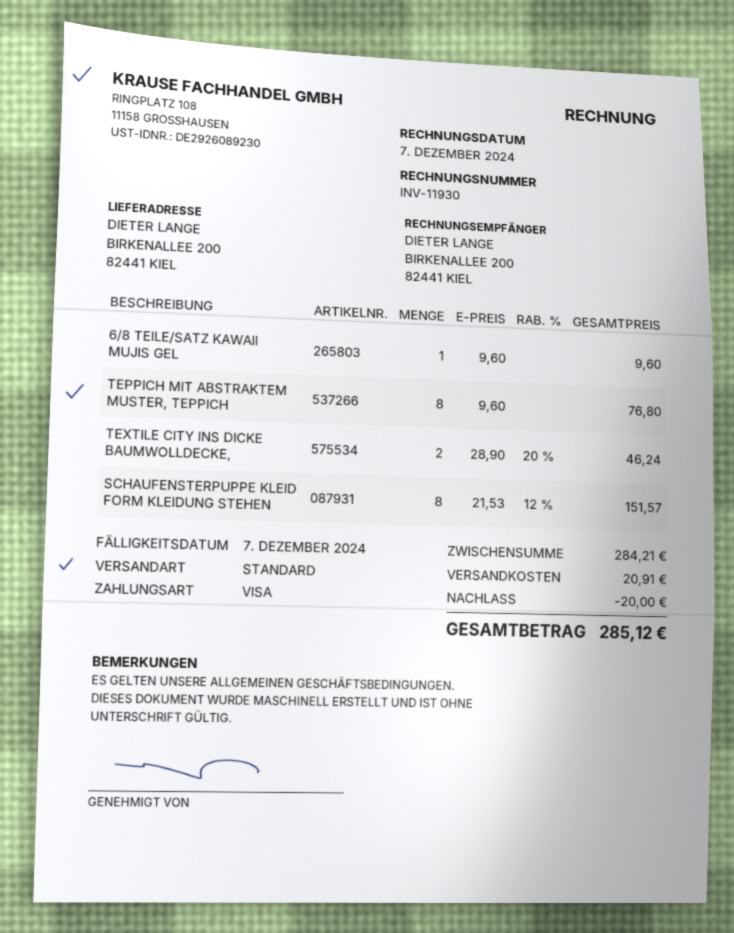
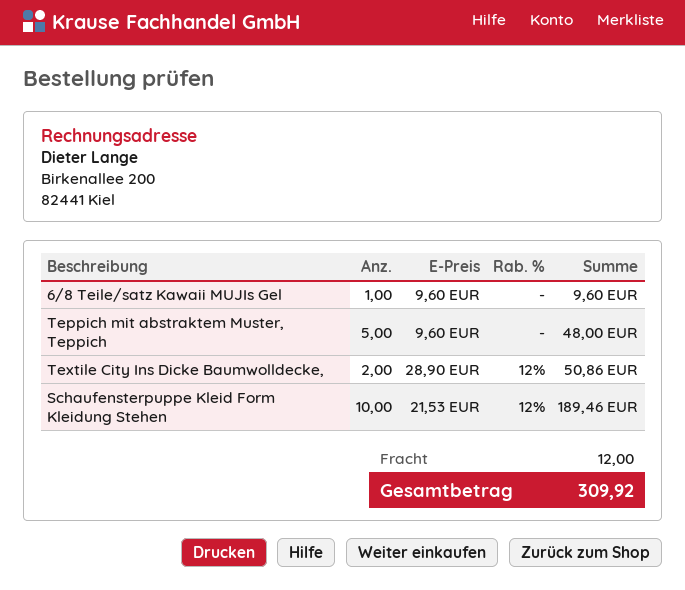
TEPPICH MIT ABSTRAKTEM MUSTER, TEPPICH: 8 x 9.60 = 76.80 -> 5 x 9.60 = 48.00
TEXTILE CITY INS DICKE BAUMWOLLDECKE,: 2 x 28.90 - 20% = 46.24 -> 2 x 28.90 - 12% = 50.86
SCHAUFENSTERPUPPE KLEID FORM KLEIDUNG STEHEN: 8 x 21.53 - 12% = 151.57 -> 10 x 21.53 - 12% = 189.46
discount: 20.00 -> none
shipping: 20.91 -> 12.00
total: 285.12 -> 309.92

